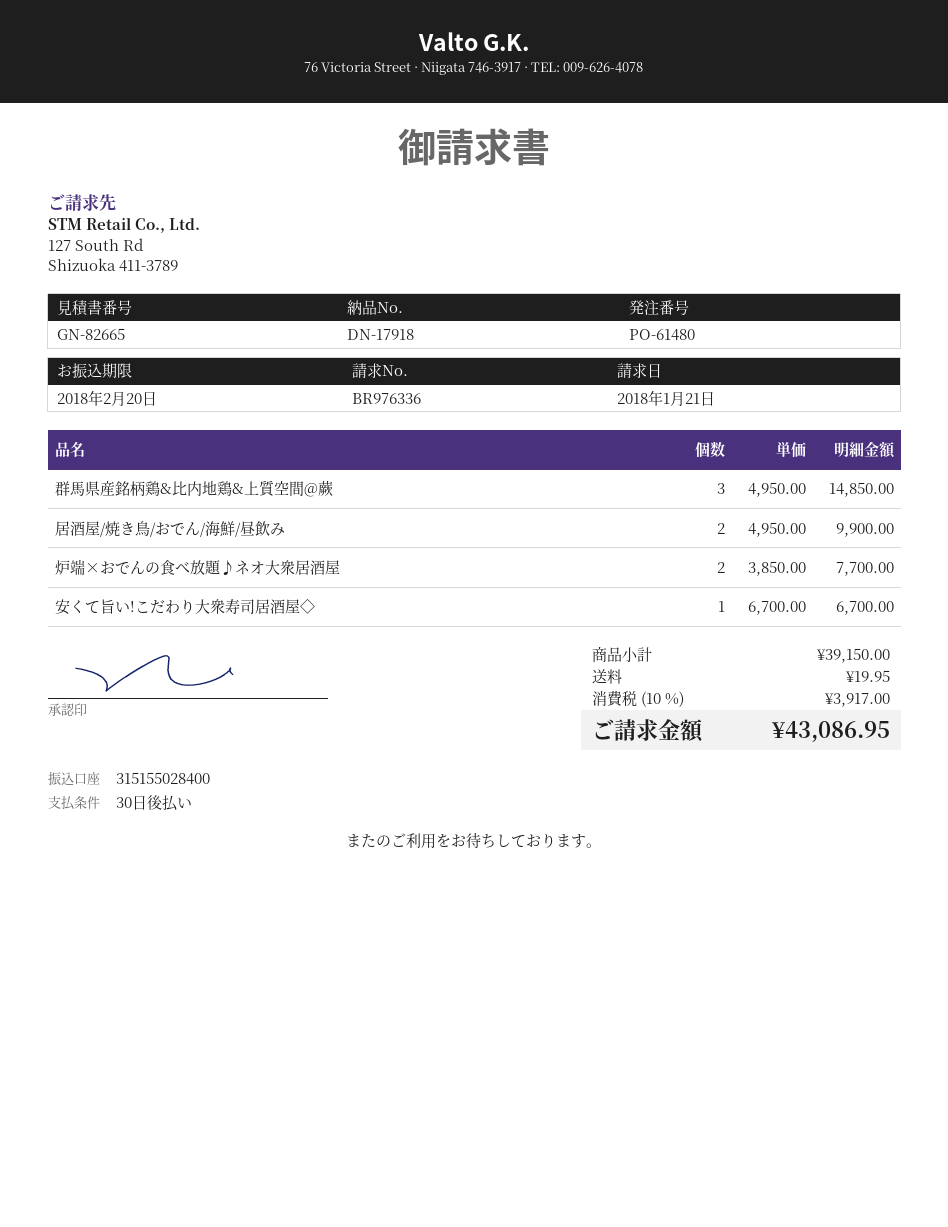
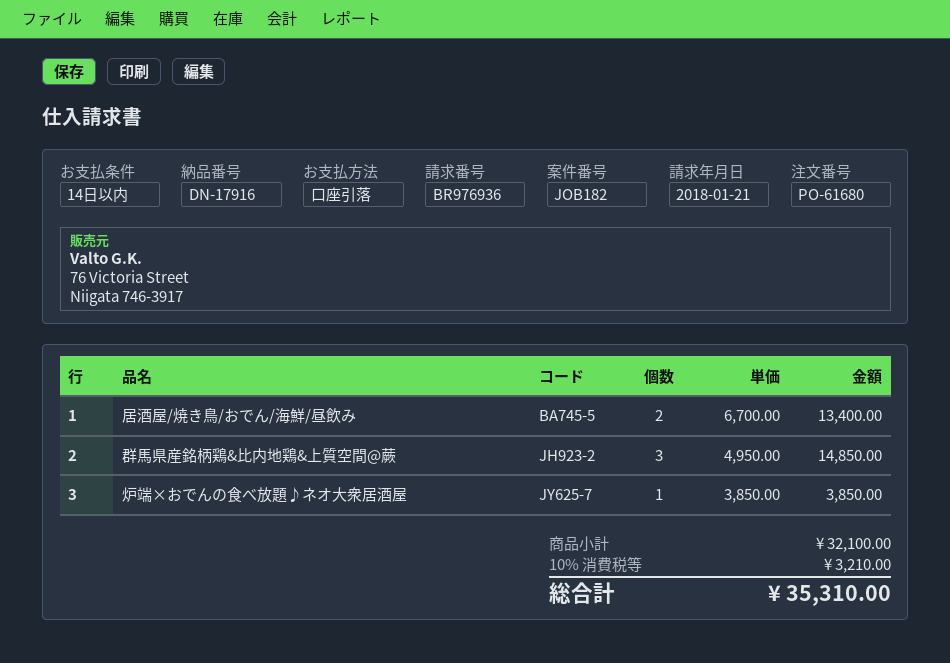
order number: PO-61480 -> PO-61680
delivery note number: DN-17918 -> DN-17916
invoice number: BR976336 -> BR976936
payment terms: 30 days -> 14 days
居酒屋/焼き鳥/おでん/海鮮/昼飲み: 2 x 4950.00 = 9900.00 -> 2 x 6700.00 = 13400.00
炉端×おでんの食べ放題♪ネオ大衆居酒屋: 2 x 3850.00 = 7700.00 -> 1 x 3850.00 = 3850.00
安くて旨い!こだわり大衆寿司居酒屋◇: 1 x 6700.00 = 6700.00 -> none
subtotal: 39150.00 -> 32100.00
shipping: 19.95 -> none
tax: 10% = 3917.00 -> 10% = 3210.00
total: 43086.95 -> 35310.00

